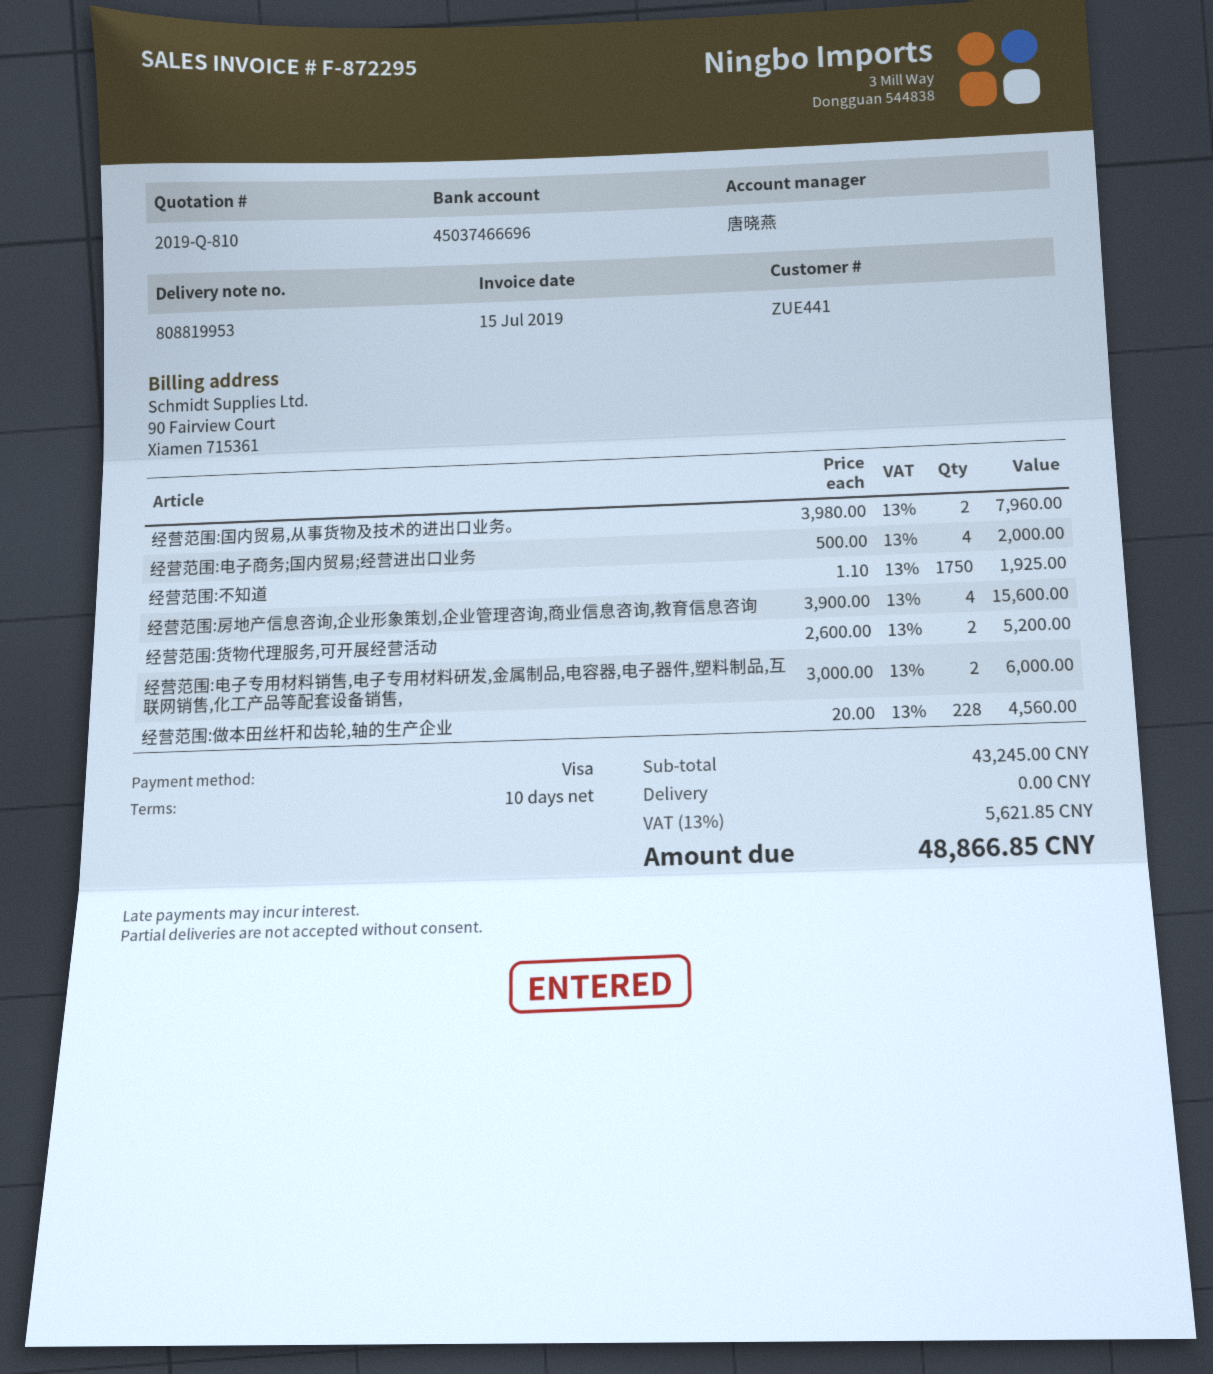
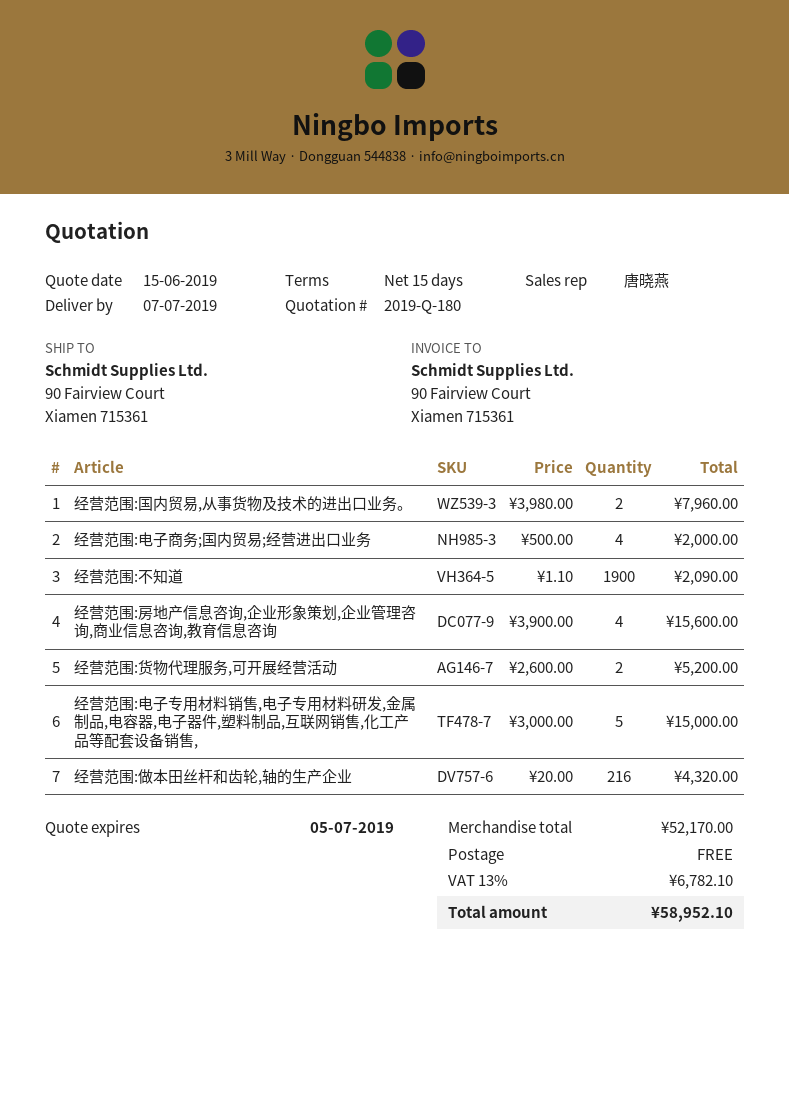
quote number: 2019-Q-810 -> 2019-Q-180
payment terms: 10 days -> 15 days
经营范围:不知道: 1750 x 1.10 = 1925.00 -> 1900 x 1.10 = 2090.00
经营范围:电子专用材料销售,电子专用材料研发,金属制品,电容器,电子器件,塑料制品,互联网销售,化工产品等配套设备销售,: 2 x 3000.00 = 6000.00 -> 5 x 3000.00 = 15000.00
经营范围:做本田丝杆和齿轮,轴的生产企业: 228 x 20.00 = 4560.00 -> 216 x 20.00 = 4320.00
subtotal: 43245.00 -> 52170.00
tax: 13% = 5621.85 -> 13% = 6782.10
total: 48866.85 -> 58952.10

